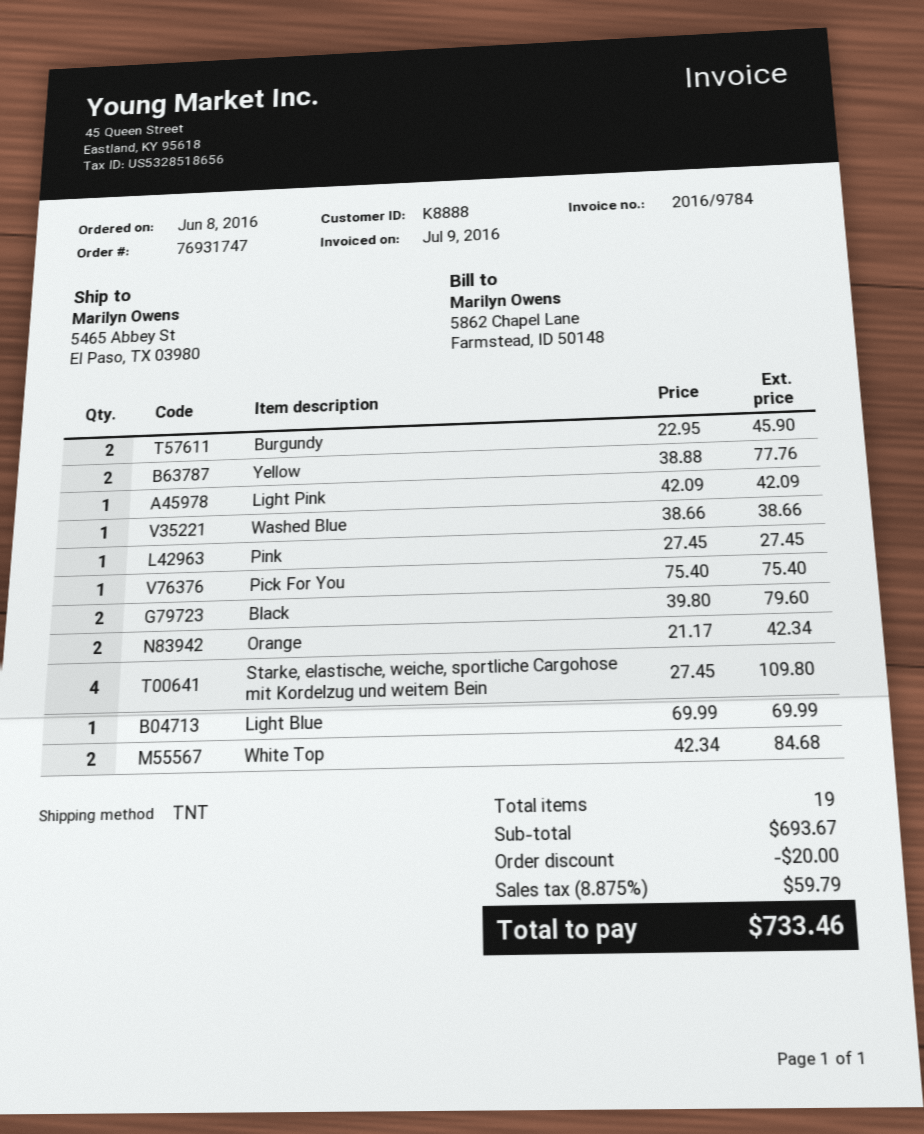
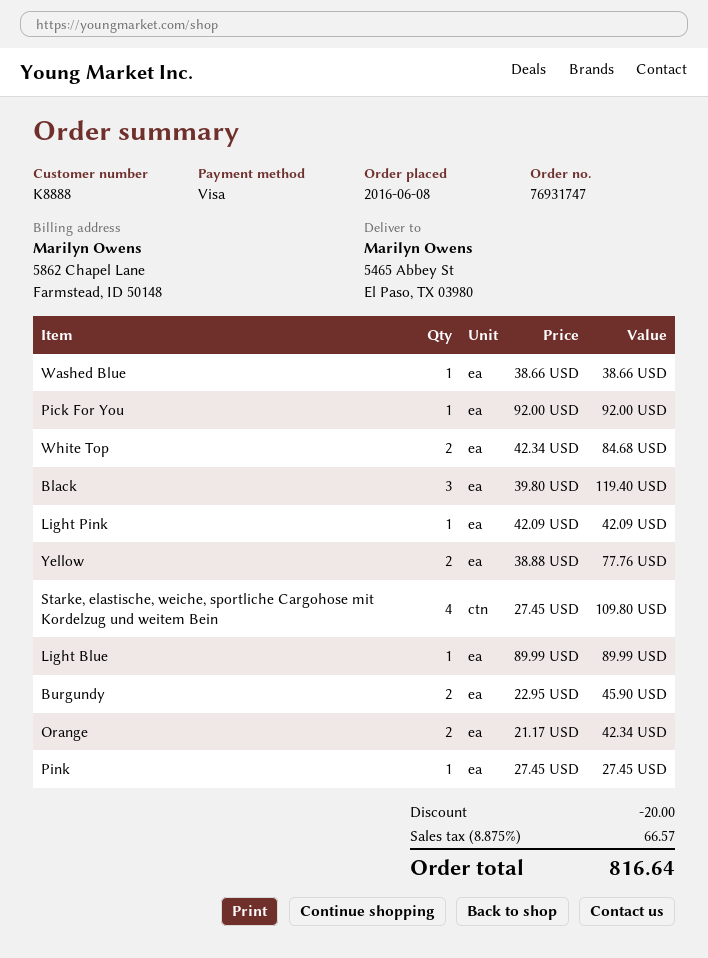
Pick For You: 1 x 75.40 = 75.40 -> 1 x 92.00 = 92.00
Black: 2 x 39.80 = 79.60 -> 3 x 39.80 = 119.40
Light Blue: 1 x 69.99 = 69.99 -> 1 x 89.99 = 89.99
tax: 8.875% = 59.79 -> 8.875% = 66.57
total: 733.46 -> 816.64

